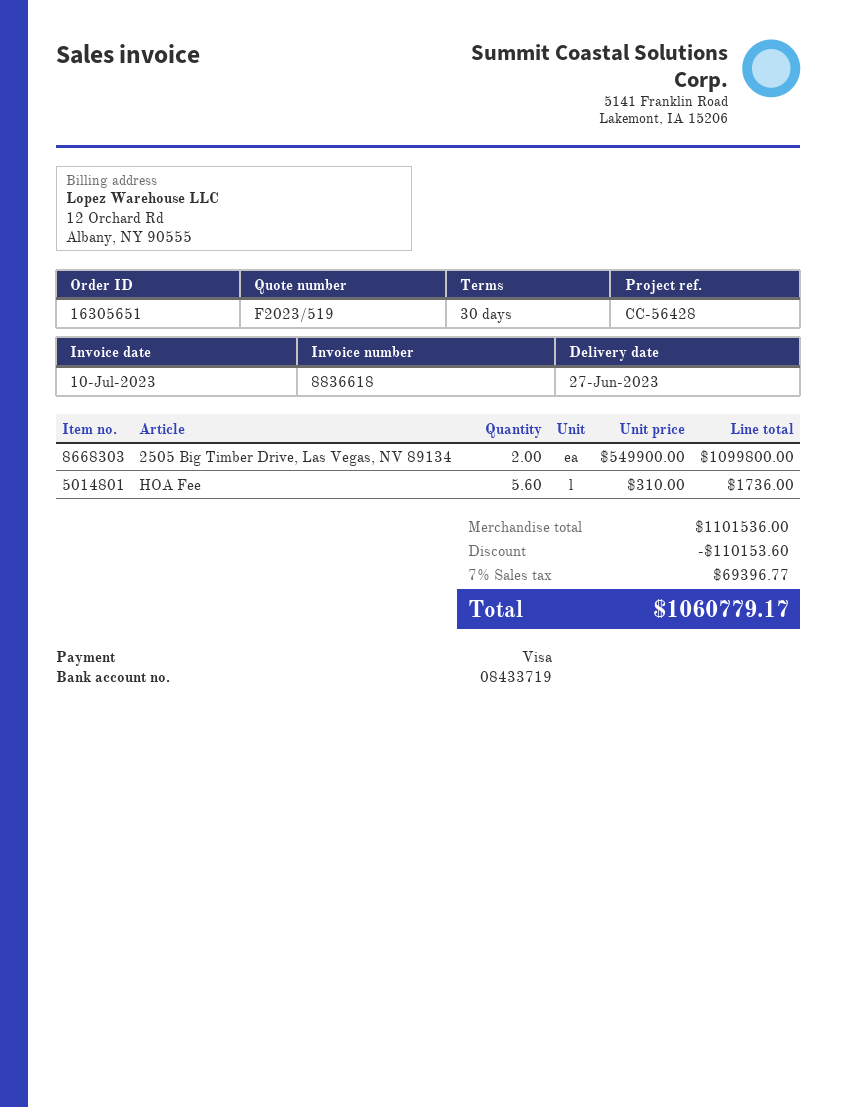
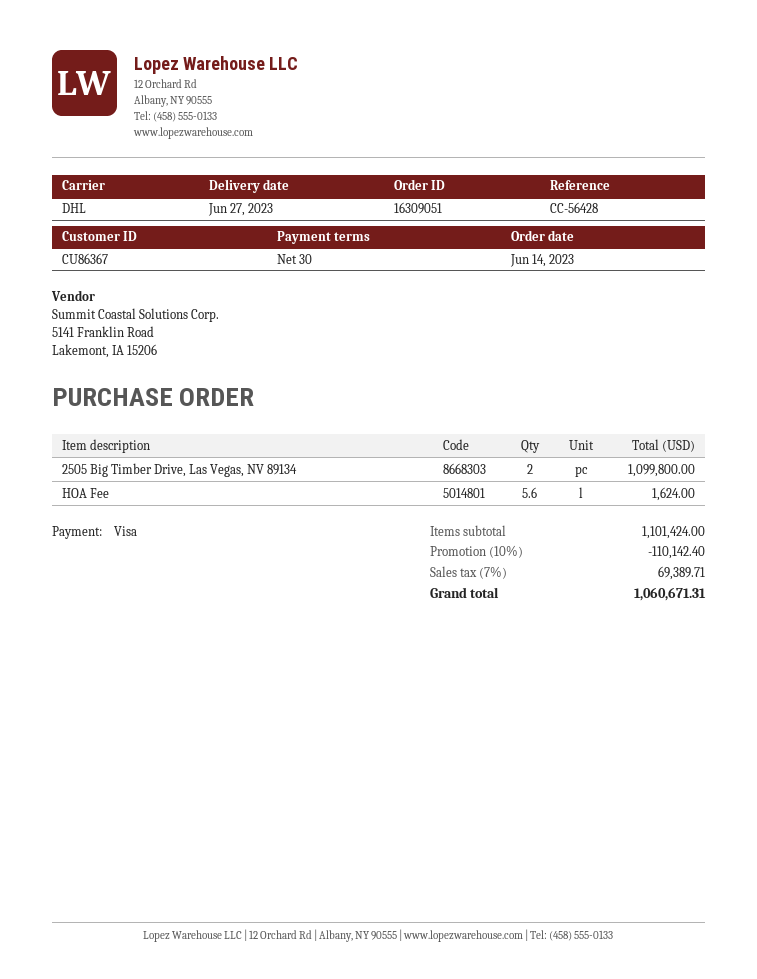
order number: 16305651 -> 16309051
HOA Fee: 5.6 for 1736.00 -> 5.6 for 1624.00
subtotal: 1101536.00 -> 1101424.00
discount: 110153.60 -> 110142.40
tax: 7% = 69396.77 -> 7% = 69389.71
total: 1060779.17 -> 1060671.31

